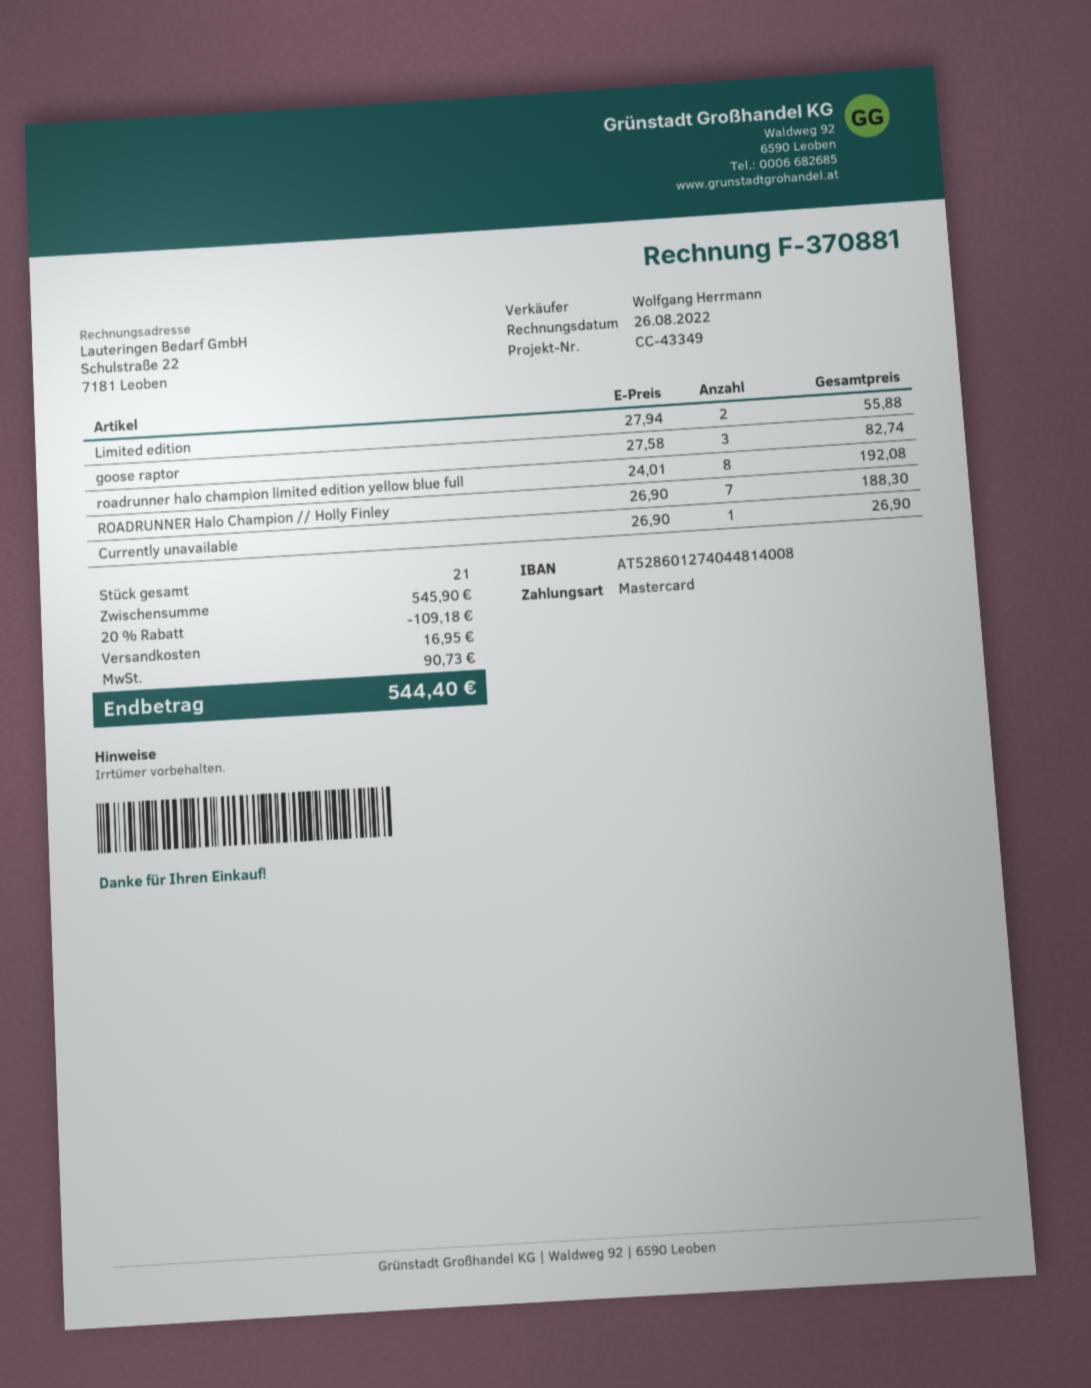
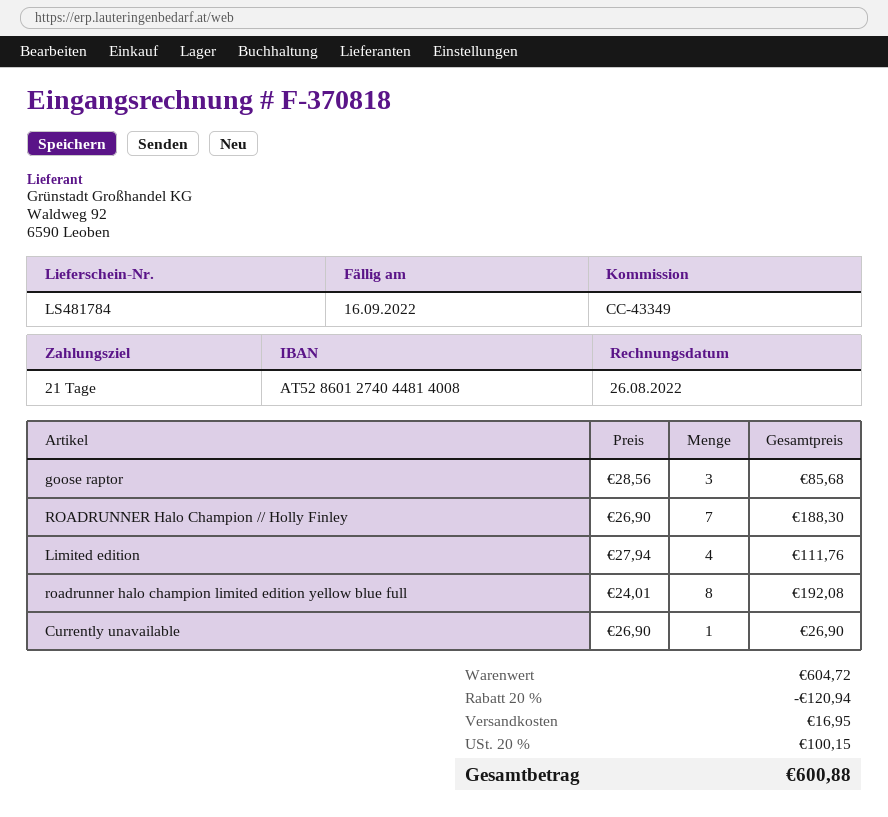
invoice number: F-370881 -> F-370818
Limited edition: 2 x 27.94 = 55.88 -> 4 x 27.94 = 111.76
goose raptor: 3 x 27.58 = 82.74 -> 3 x 28.56 = 85.68
subtotal: 545.90 -> 604.72
discount: 20% = 109.18 -> 20% = 120.94
tax: 90.73 -> 100.15
total: 544.40 -> 600.88

